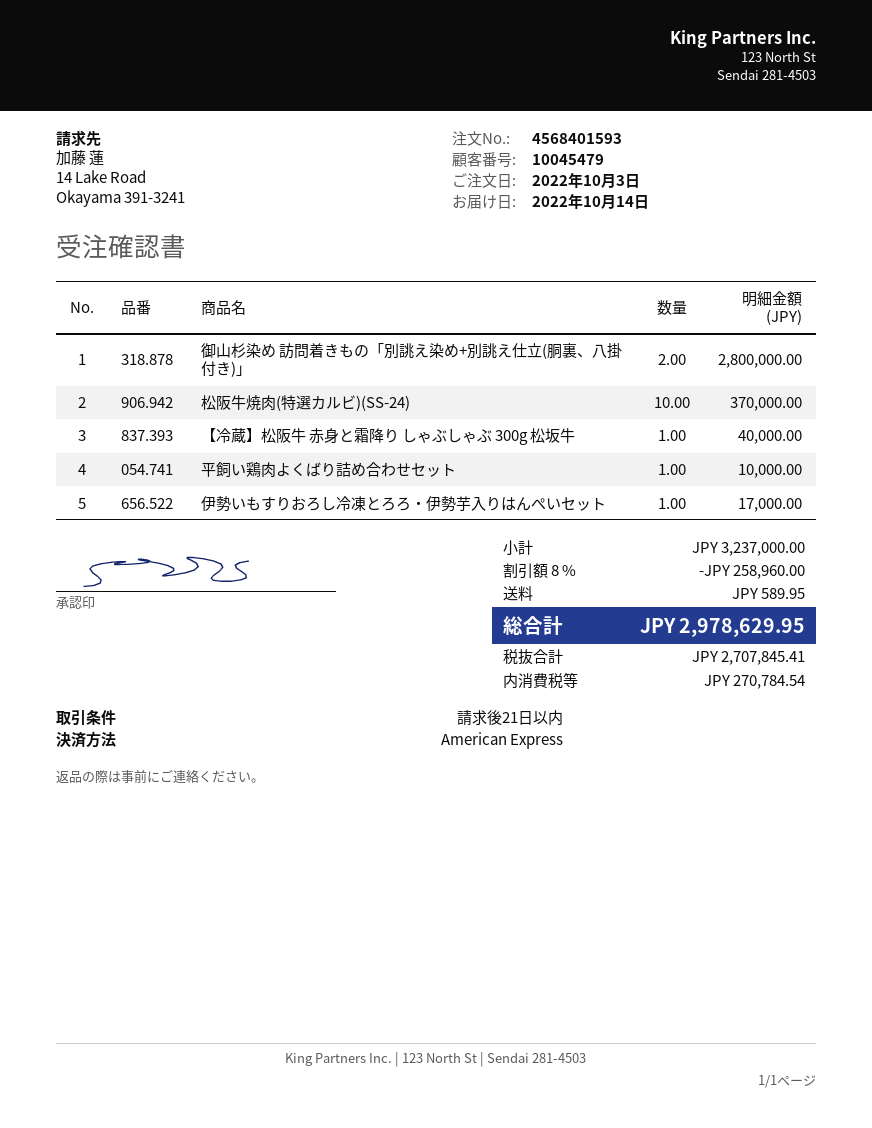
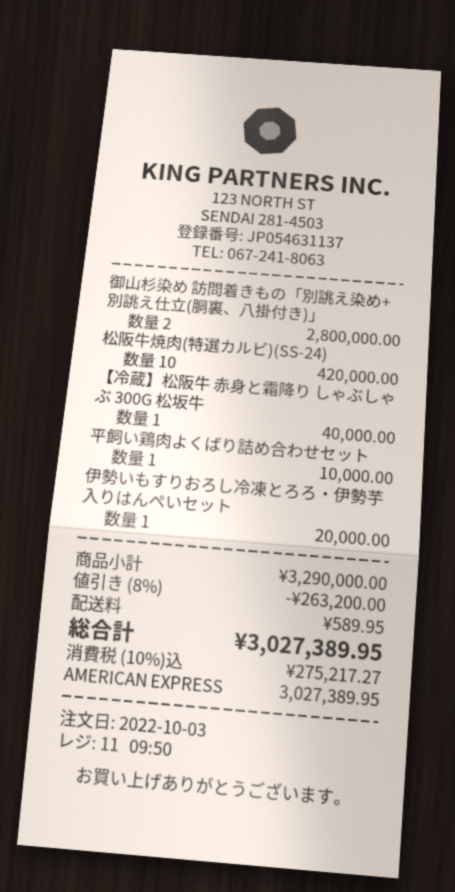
松阪牛焼肉(特選カルビ)(SS-24): 10 for 370000.00 -> 10 for 420000.00
伊勢いもすりおろし冷凍とろろ・伊勢芋入りはんぺいセット: 1 for 17000.00 -> 1 for 20000.00
subtotal: 3237000.00 -> 3290000.00
discount: 8% = 258960.00 -> 8% = 263200.00
tax: 270784.54 -> 275217.27
total: 2978629.95 -> 3027389.95

